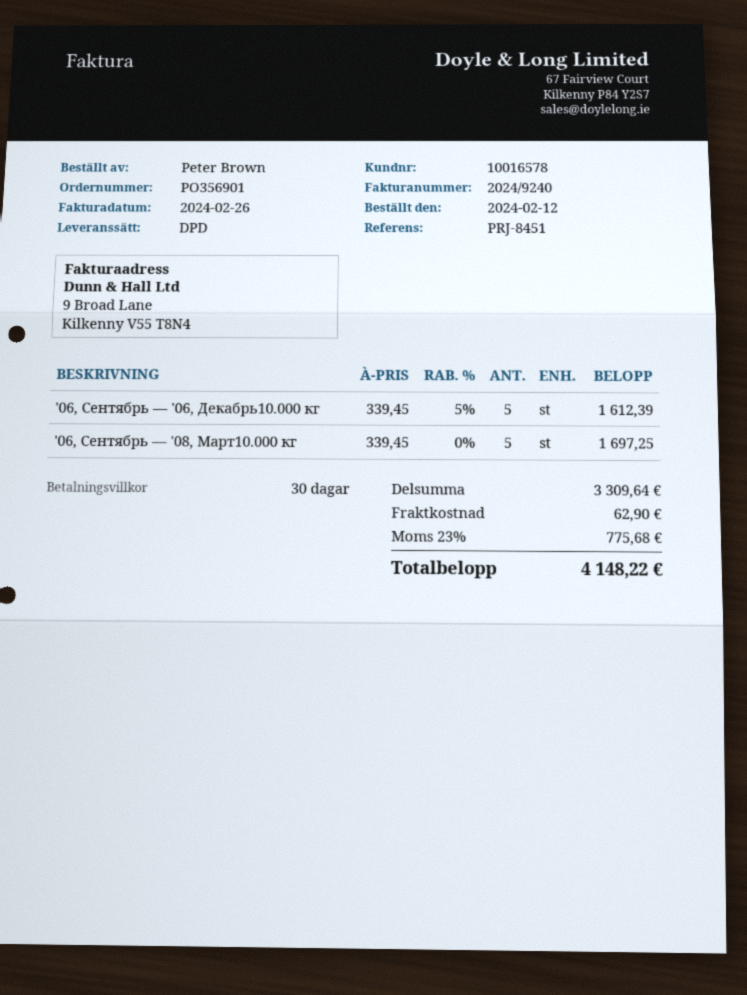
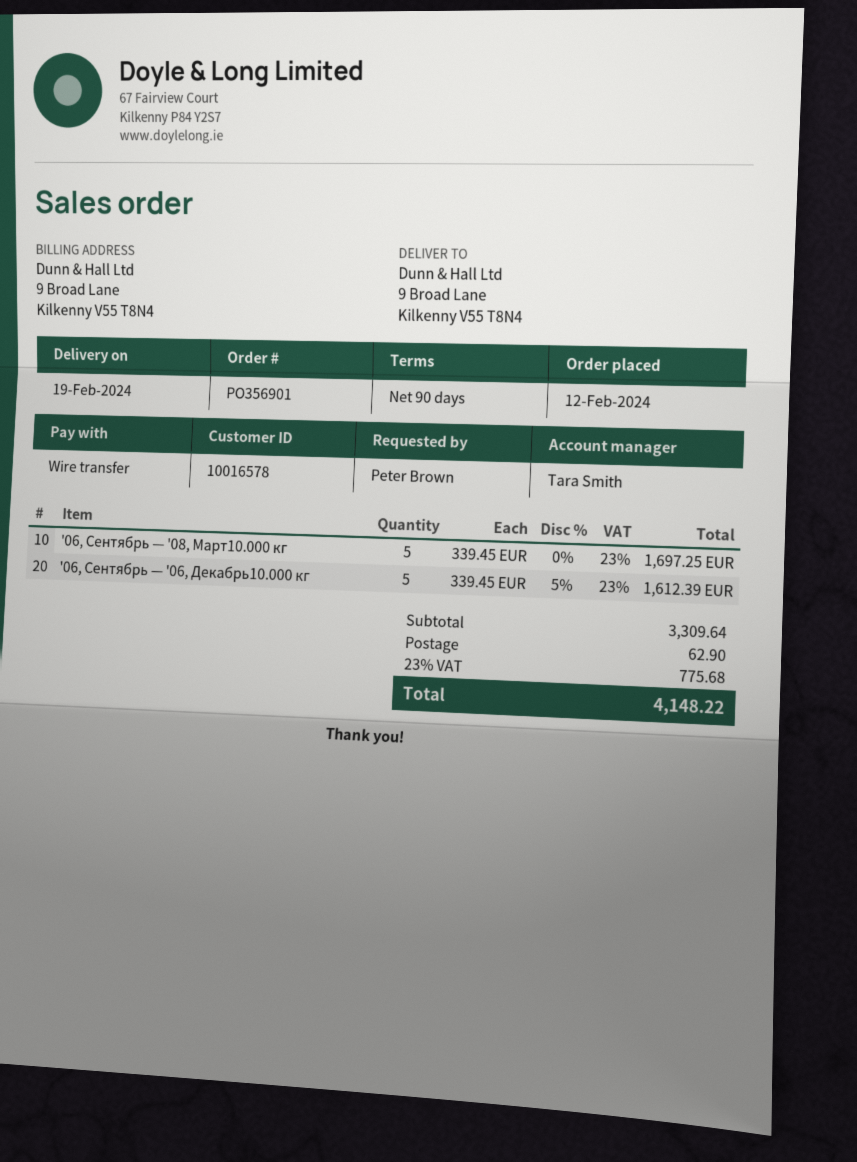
payment terms: 30 days -> 90 days

